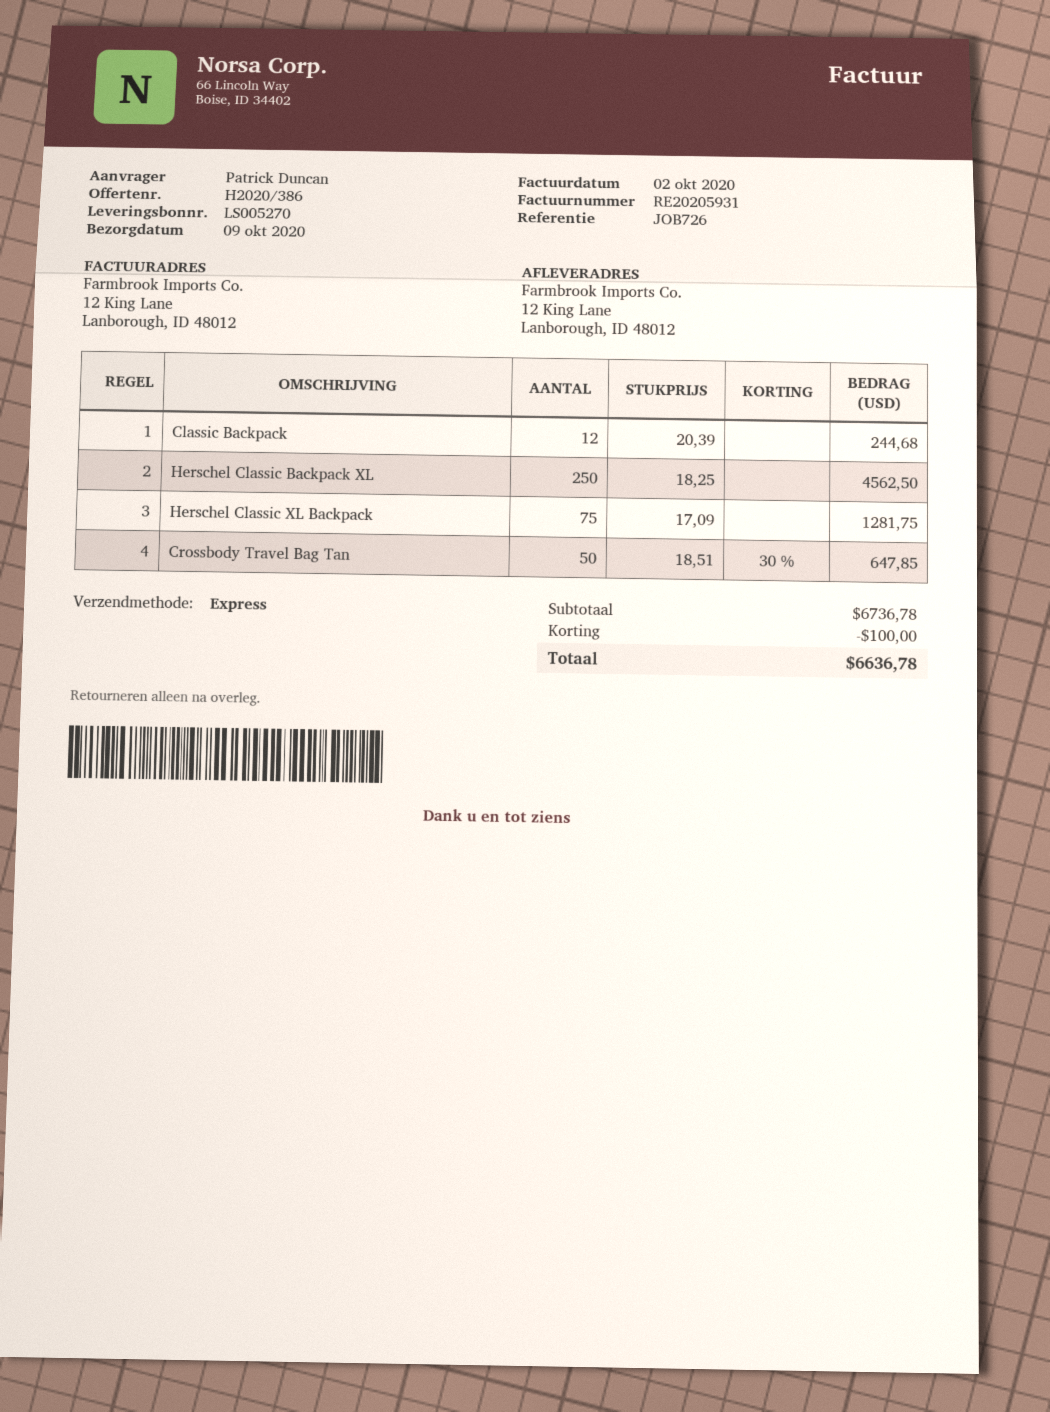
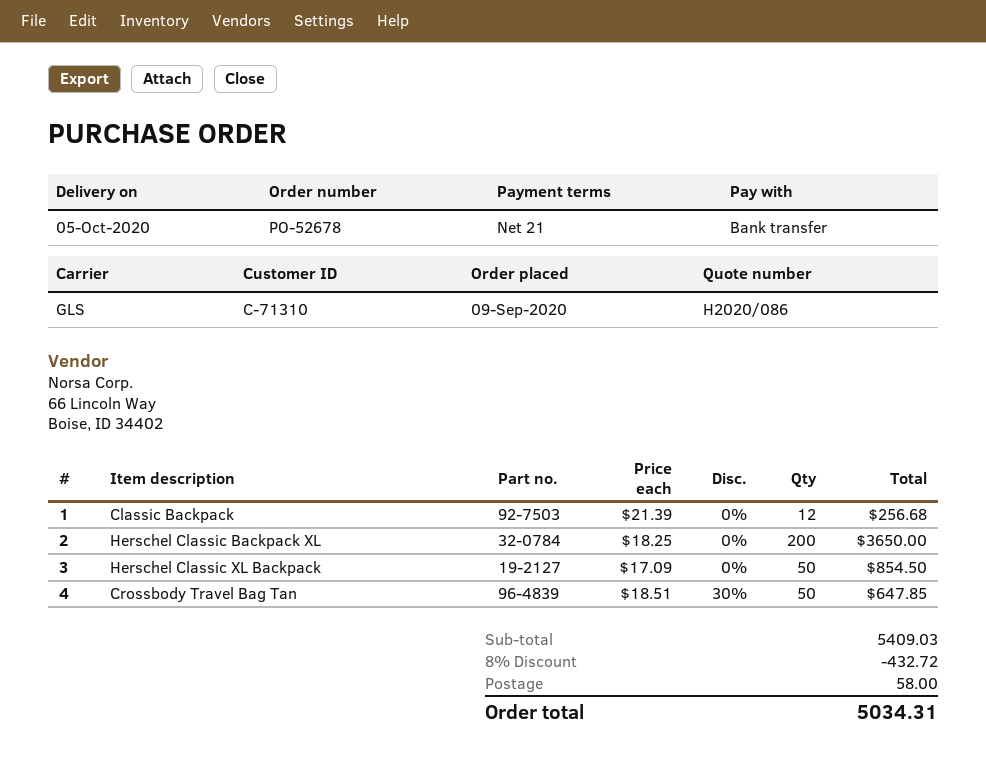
quote number: H2020/386 -> H2020/086
delivery date: 2020-10-09 -> 2020-10-05
shipping method: express -> GLS
Classic Backpack: 12 x 20.39 = 244.68 -> 12 x 21.39 = 256.68
Herschel Classic Backpack XL: 250 x 18.25 = 4562.50 -> 200 x 18.25 = 3650.00
Herschel Classic XL Backpack: 75 x 17.09 = 1281.75 -> 50 x 17.09 = 854.50
subtotal: 6736.78 -> 5409.03
discount: 100.00 -> 432.72
shipping: none -> 58.00
total: 6636.78 -> 5034.31

